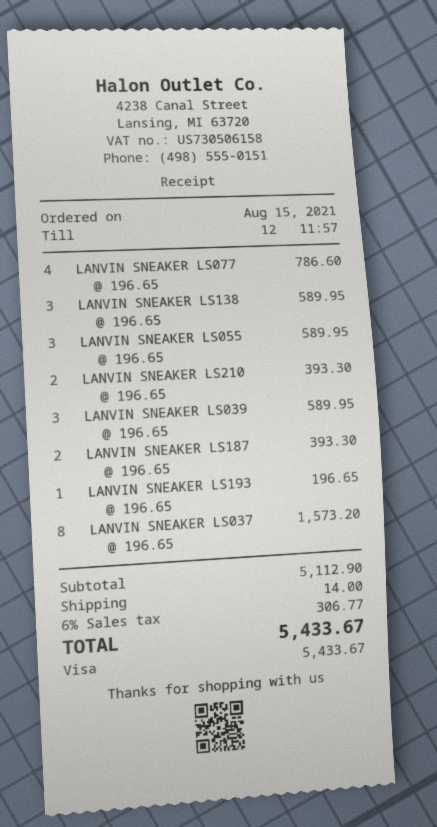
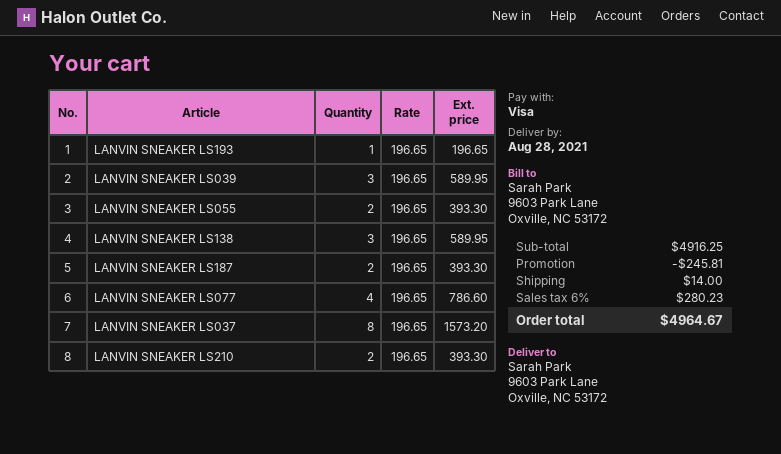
LANVIN SNEAKER LS055: 3 x 196.65 = 589.95 -> 2 x 196.65 = 393.30
subtotal: 5112.90 -> 4916.25
discount: none -> 245.81
tax: 6% = 306.77 -> 6% = 280.23
total: 5433.67 -> 4964.67

